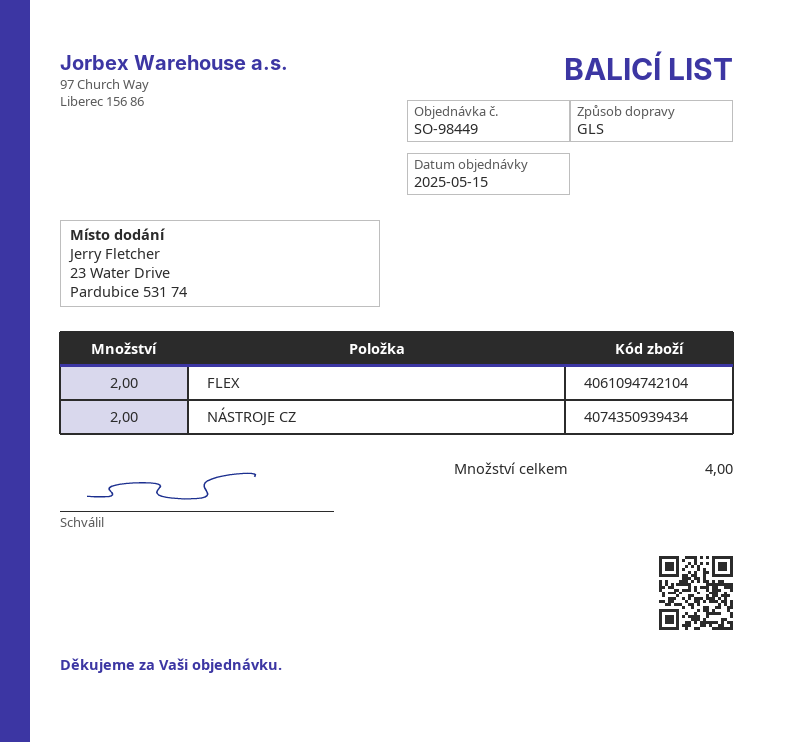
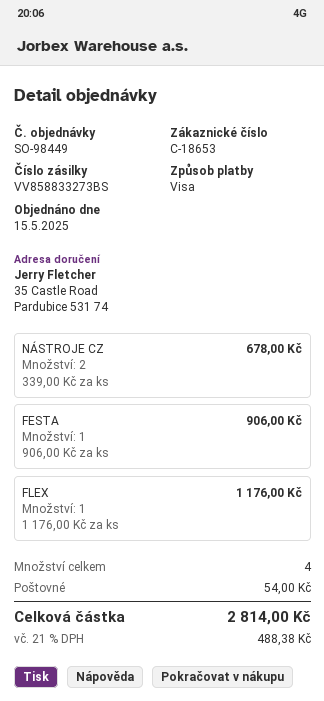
ship to: 23 Water Drive, Pardubice 531 74 -> 35 Castle Road, Pardubice 531 74
FLEX: 2 -> 1
FESTA: none -> 1

